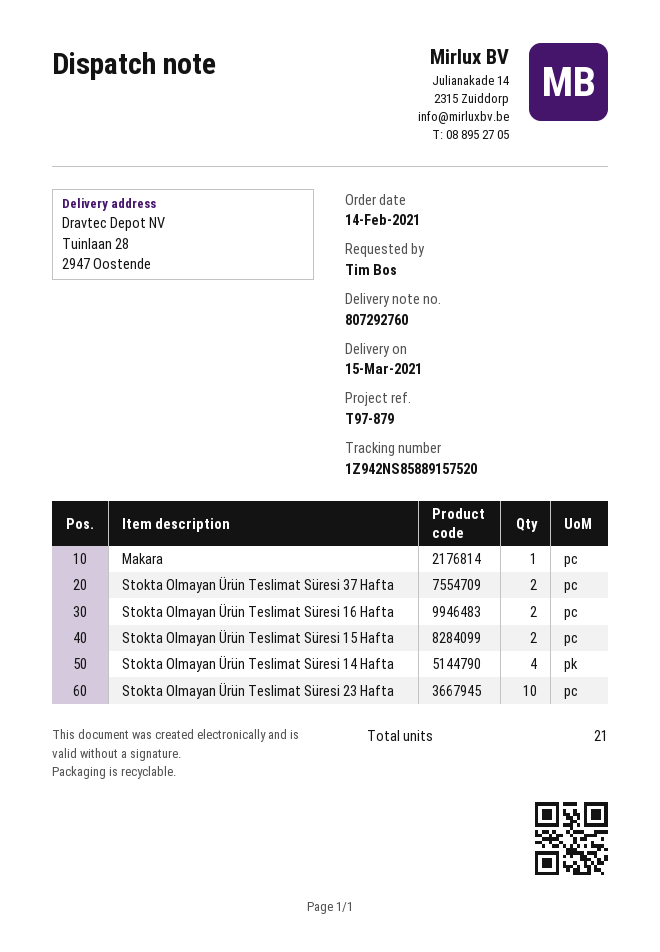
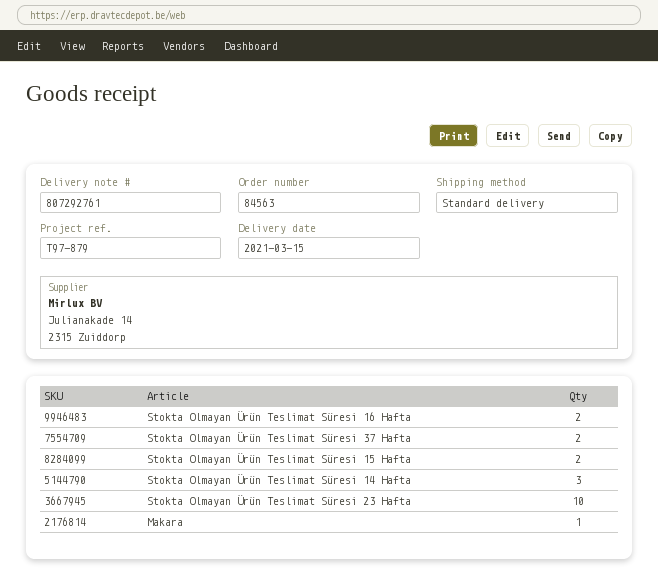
delivery note number: 807292760 -> 807292761
Stokta Olmayan Ürün Teslimat Süresi 14 Hafta: 4 -> 3

